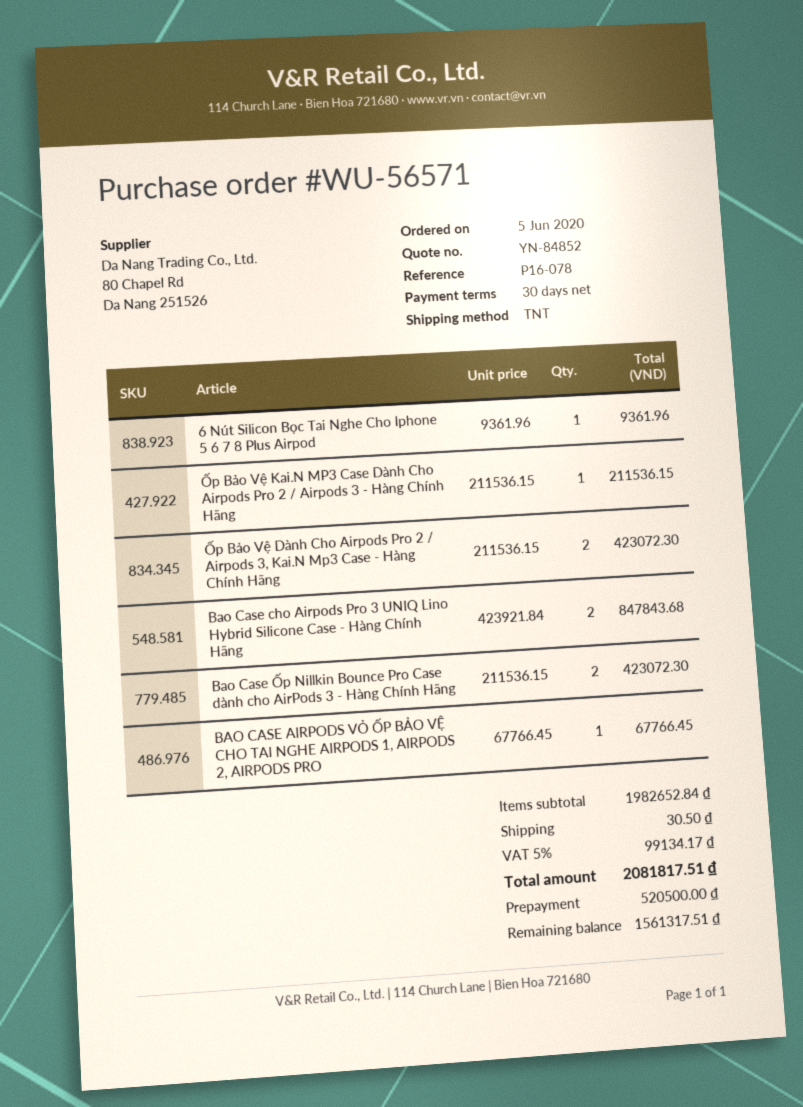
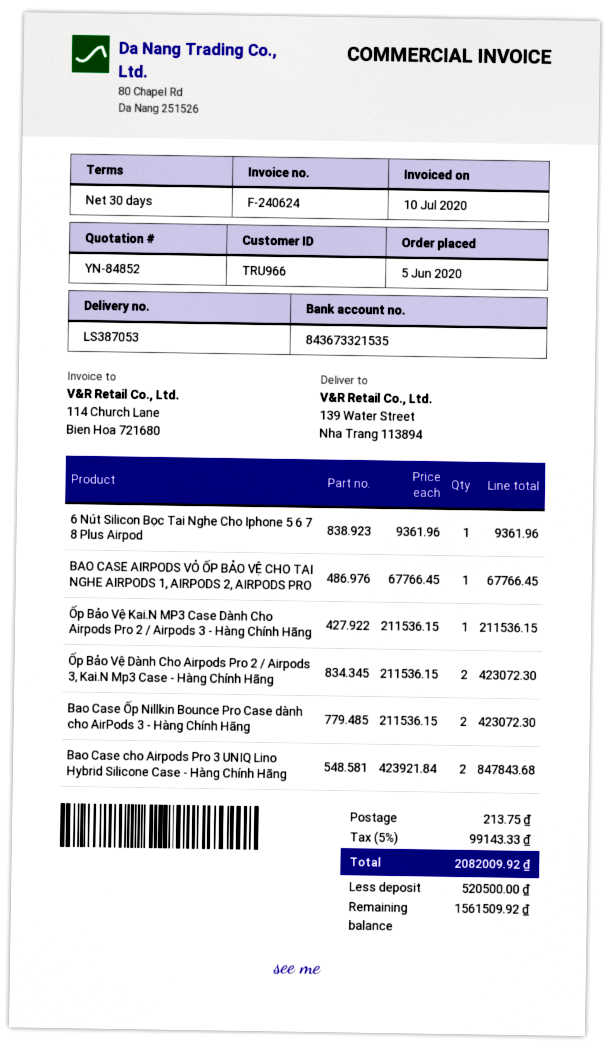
shipping: 30.50 -> 213.75
tax: 5% = 99134.17 -> 5% = 99143.33
total: 2081817.51 -> 2082009.92
balance: 1561317.51 -> 1561509.92

